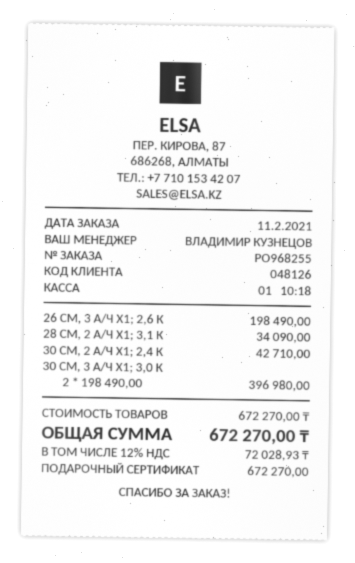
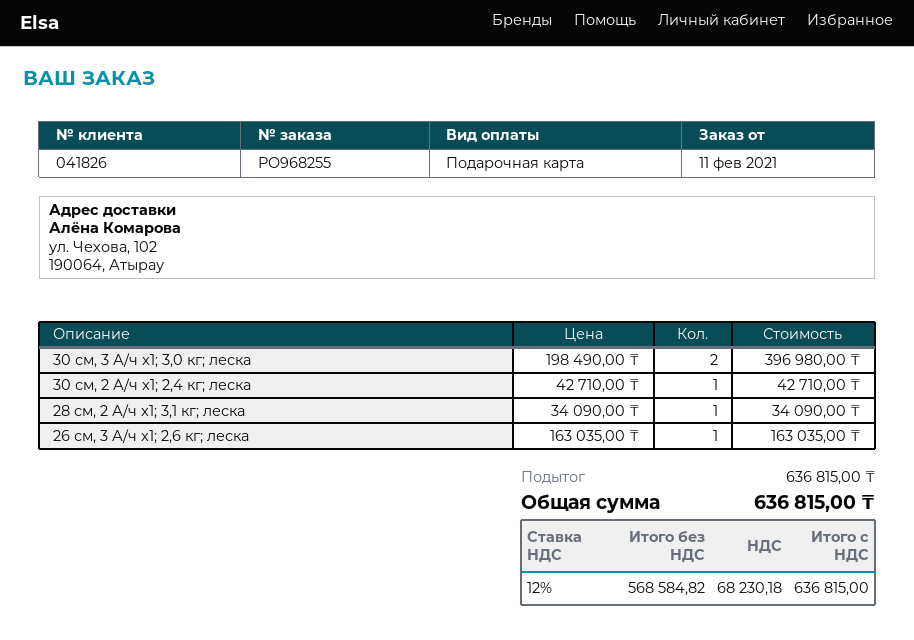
customer number: 048126 -> 041826
26 СМ, 3 А/Ч X1; 2,6 К: 1 x 198490.00 = 198490.00 -> 1 x 163035.00 = 163035.00
subtotal: 672270.00 -> 636815.00
tax: 12% = 72028.93 -> 12% = 68230.18
total: 672270.00 -> 636815.00

